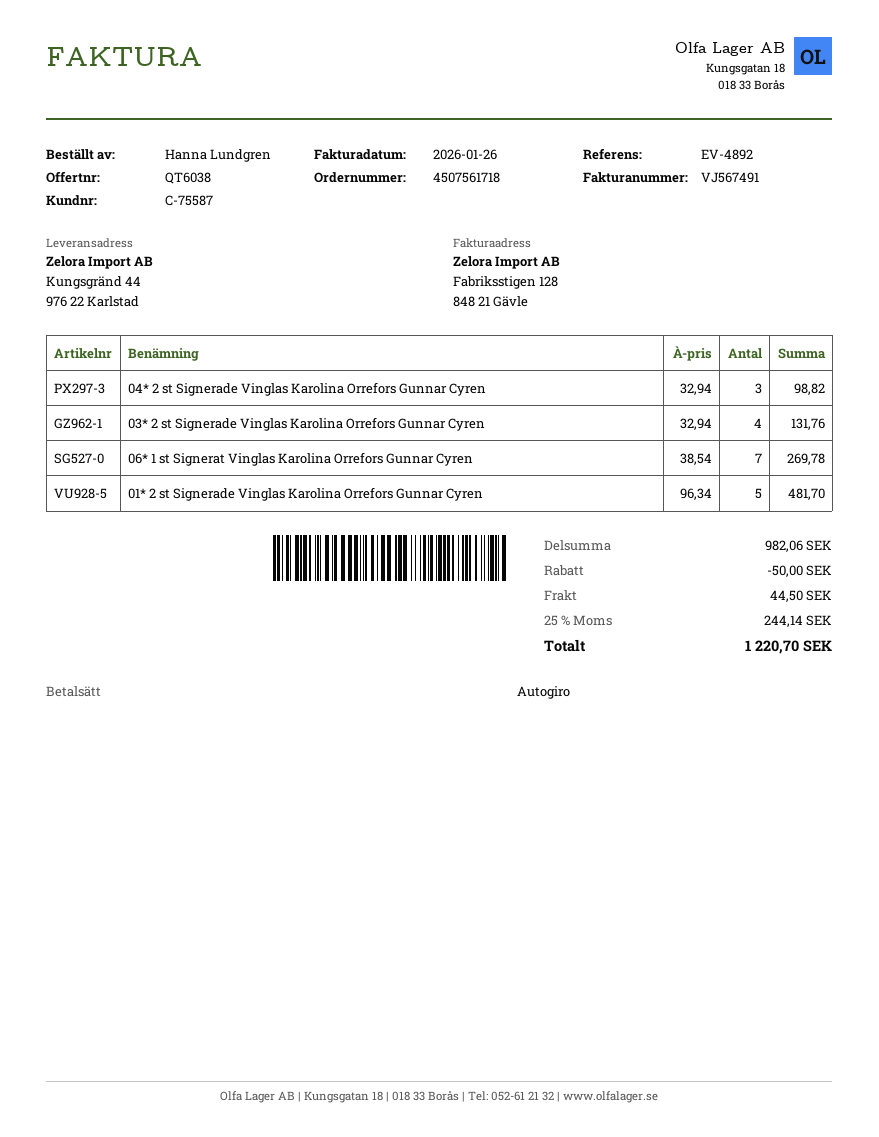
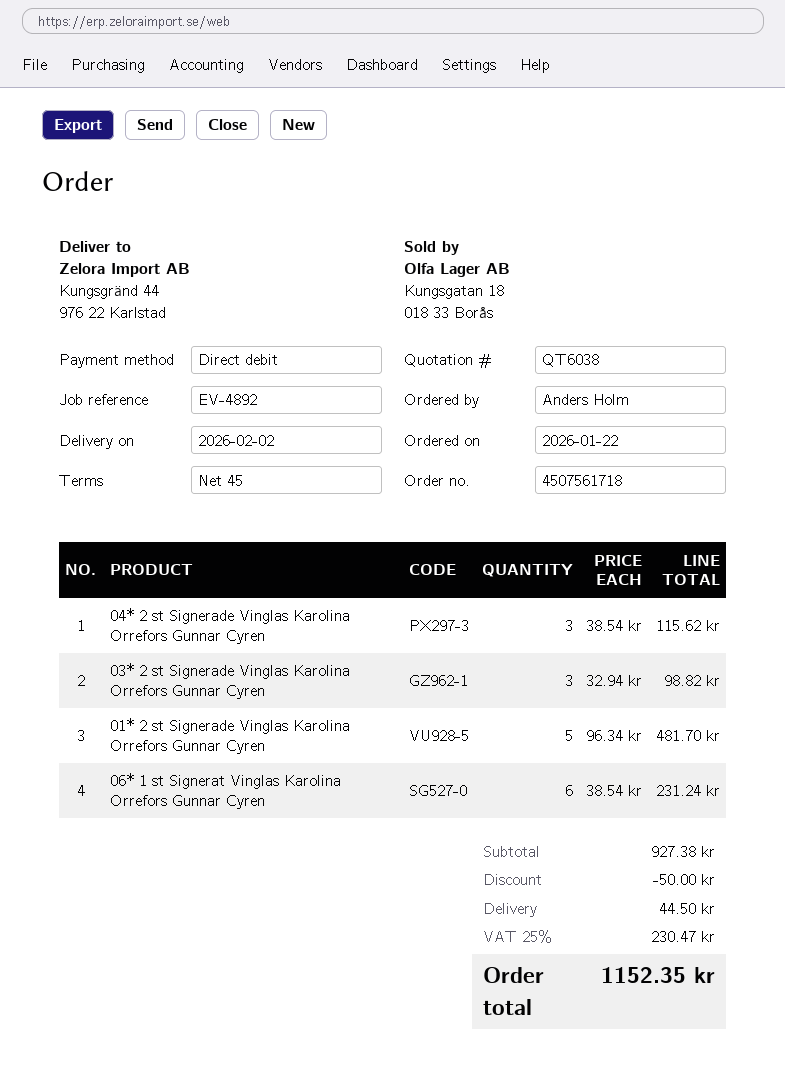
ordered by: Hanna Lundgren -> Anders Holm
04* 2 st Signerade Vinglas Karolina Orrefors Gunnar Cyren: 3 x 32.94 = 98.82 -> 3 x 38.54 = 115.62
03* 2 st Signerade Vinglas Karolina Orrefors Gunnar Cyren: 4 x 32.94 = 131.76 -> 3 x 32.94 = 98.82
06* 1 st Signerat Vinglas Karolina Orrefors Gunnar Cyren: 7 x 38.54 = 269.78 -> 6 x 38.54 = 231.24
subtotal: 982.06 -> 927.38
tax: 25% = 244.14 -> 25% = 230.47
total: 1220.70 -> 1152.35

